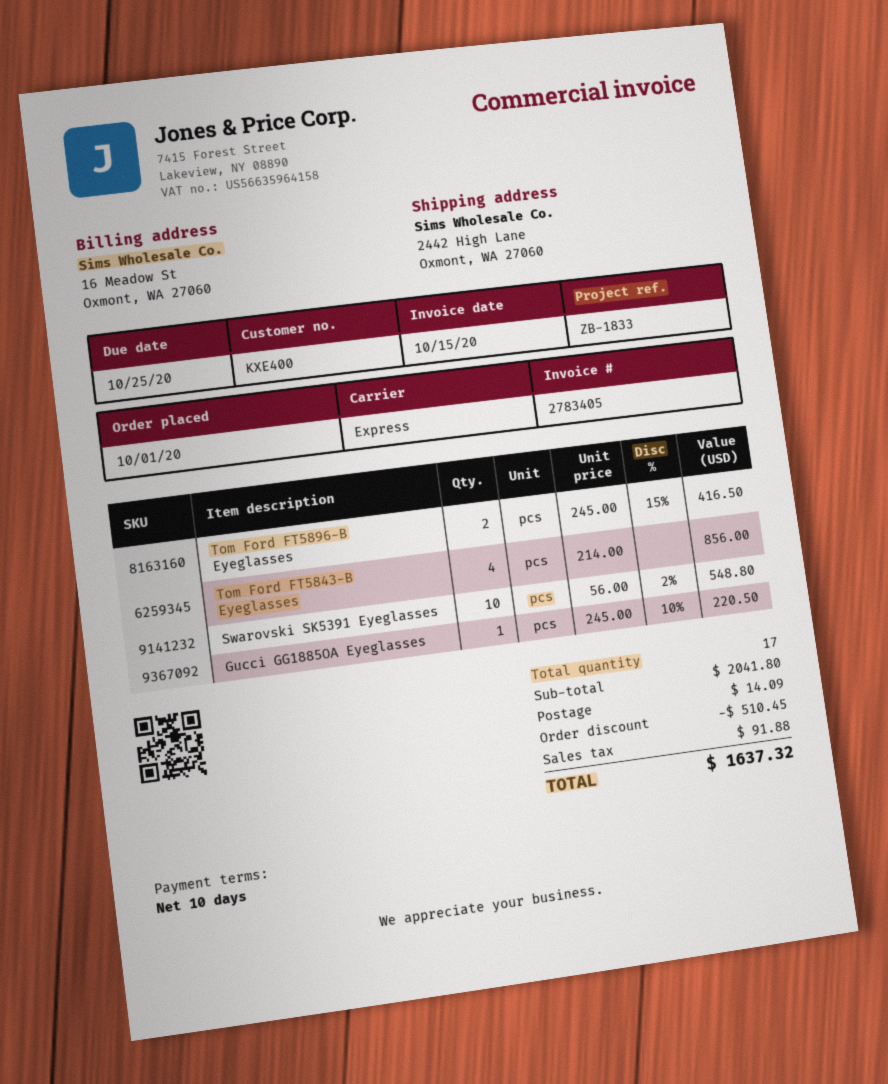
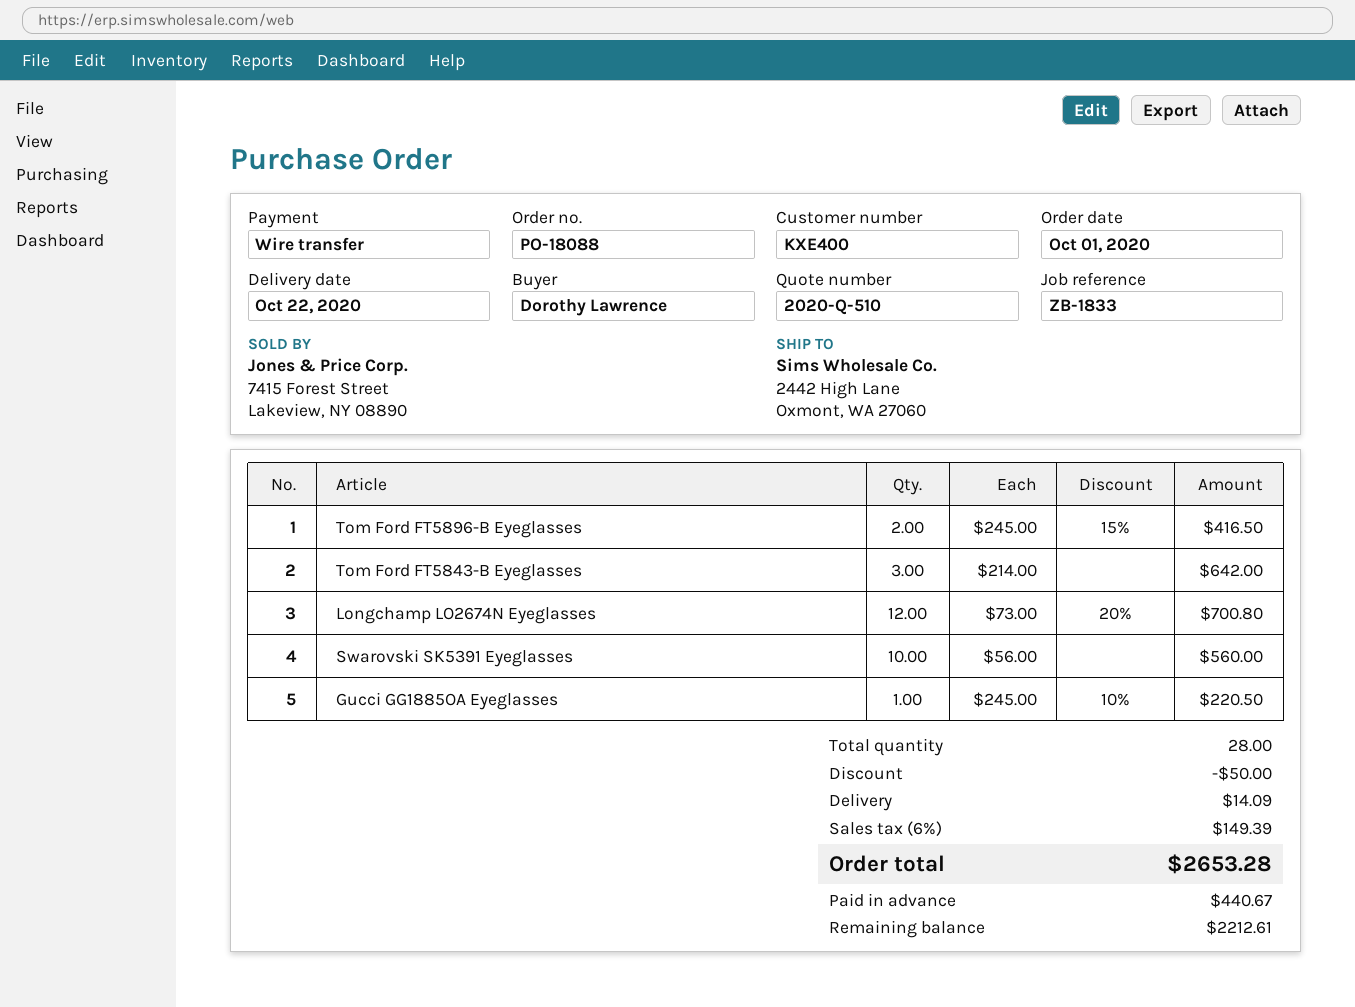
Tom Ford FT5843-B Eyeglasses: 4 x 214.00 = 856.00 -> 3 x 214.00 = 642.00
Swarovski SK5391 Eyeglasses: 10 x 56.00 - 2% = 548.80 -> 10 x 56.00 = 560.00
Longchamp LO2674N Eyeglasses: none -> 12 x 73.00 - 20% = 700.80
total quantity: 17 -> 28
discount: 510.45 -> 50.00
tax: 91.88 -> 149.39
total: 1637.32 -> 2653.28

